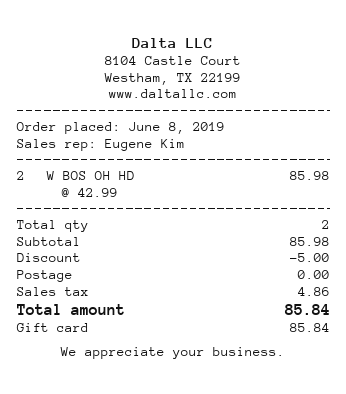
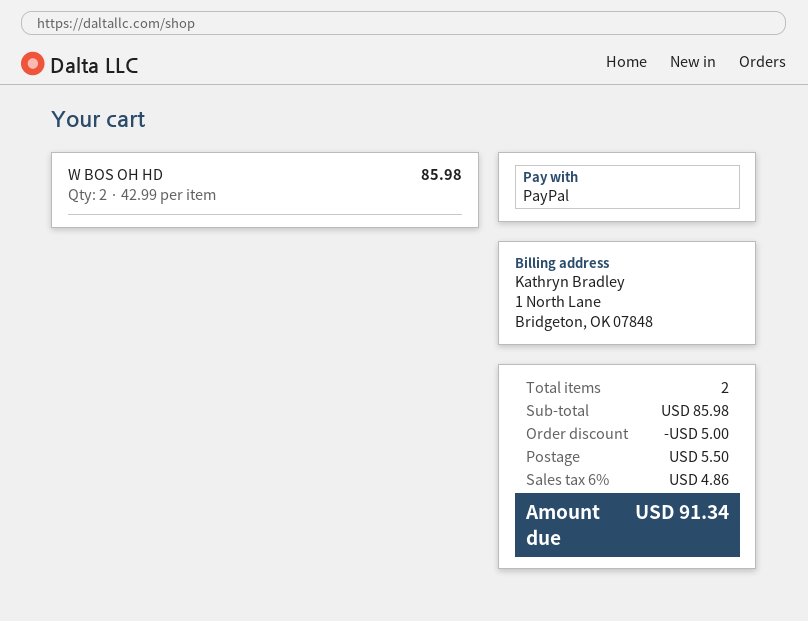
payment method: gift card -> PayPal
shipping: 0.00 -> 5.50
total: 85.84 -> 91.34

